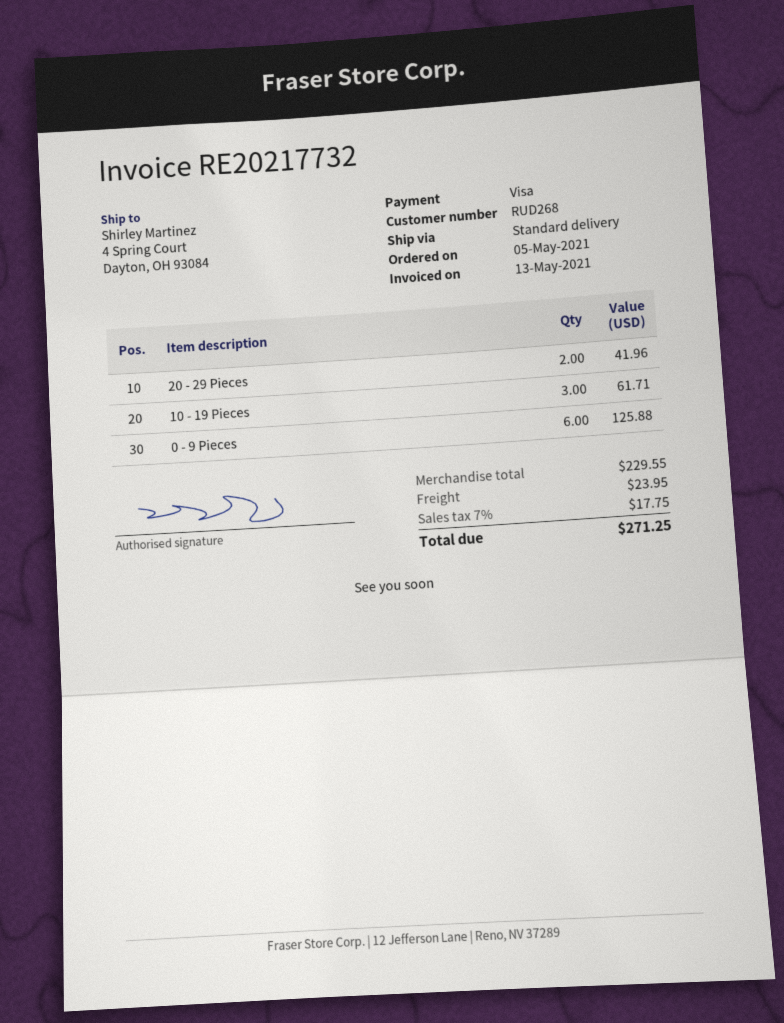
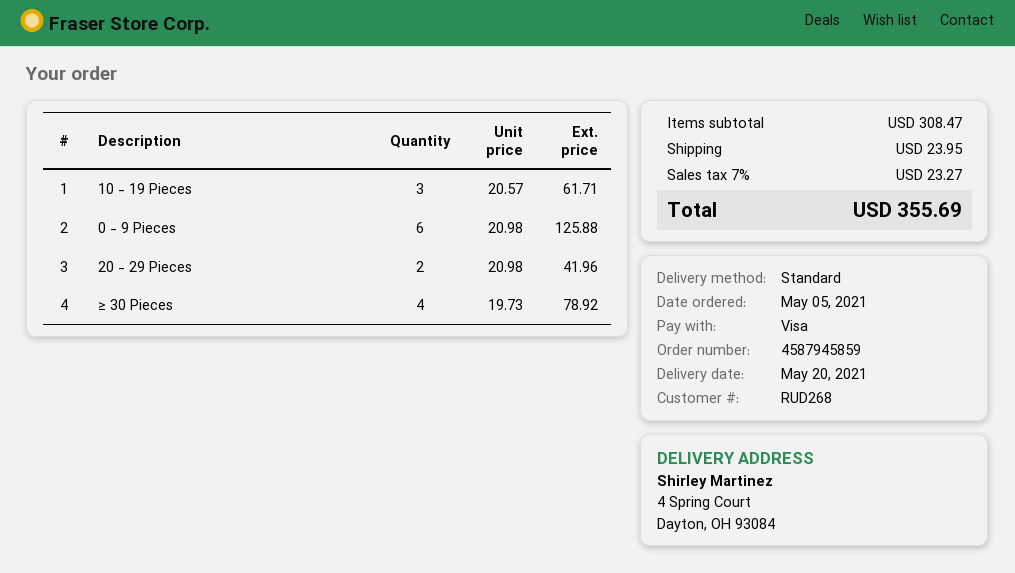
≥ 30 Pieces: none -> 4 for 78.92
subtotal: 229.55 -> 308.47
tax: 7% = 17.75 -> 7% = 23.27
total: 271.25 -> 355.69

